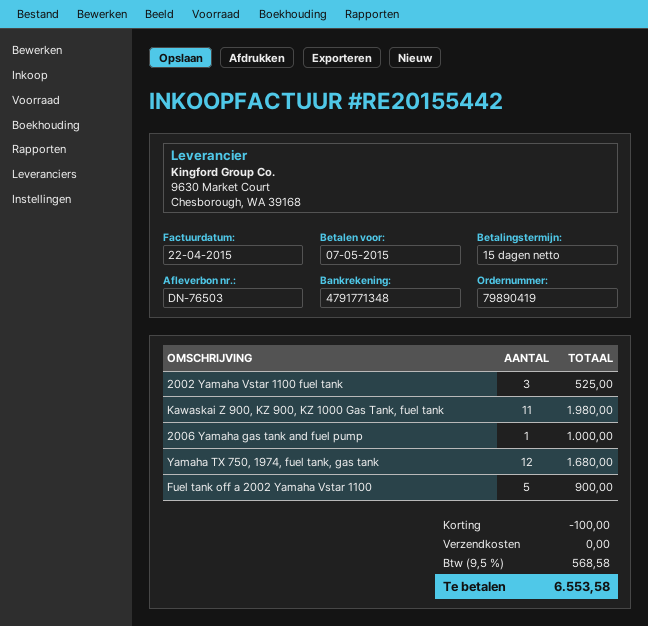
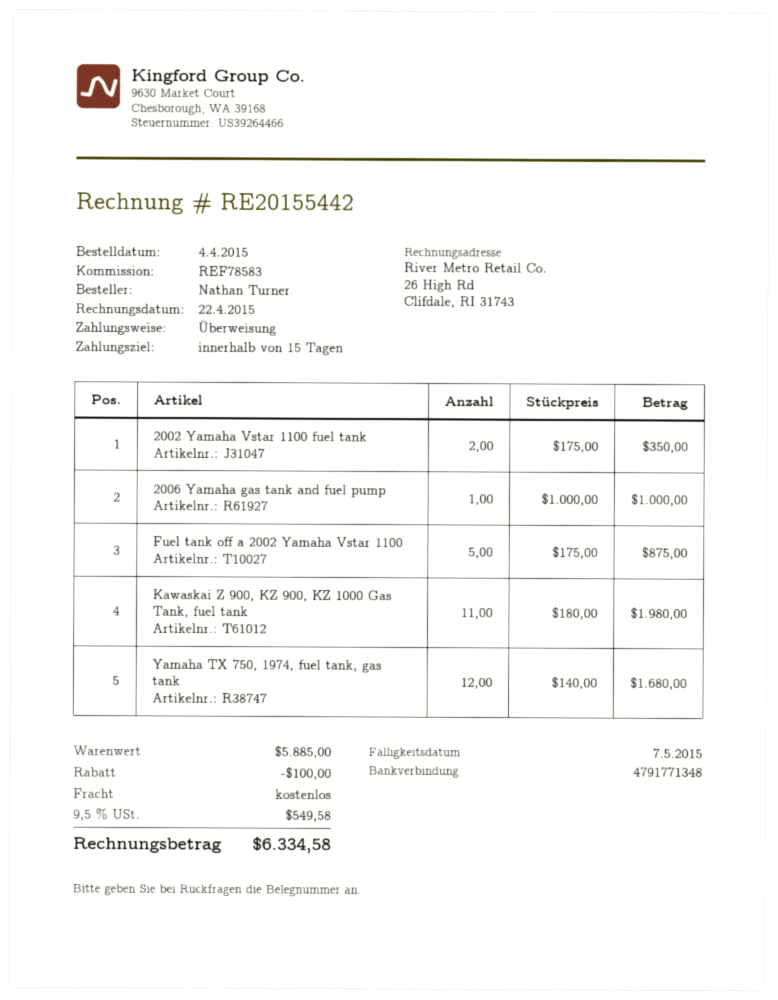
2002 Yamaha Vstar 1100 fuel tank: 3 for 525.00 -> 2 for 350.00
Fuel tank off a 2002 Yamaha Vstar 1100: 5 for 900.00 -> 5 for 875.00
tax: 9.5% = 568.58 -> 9.5% = 549.58
total: 6553.58 -> 6334.58

